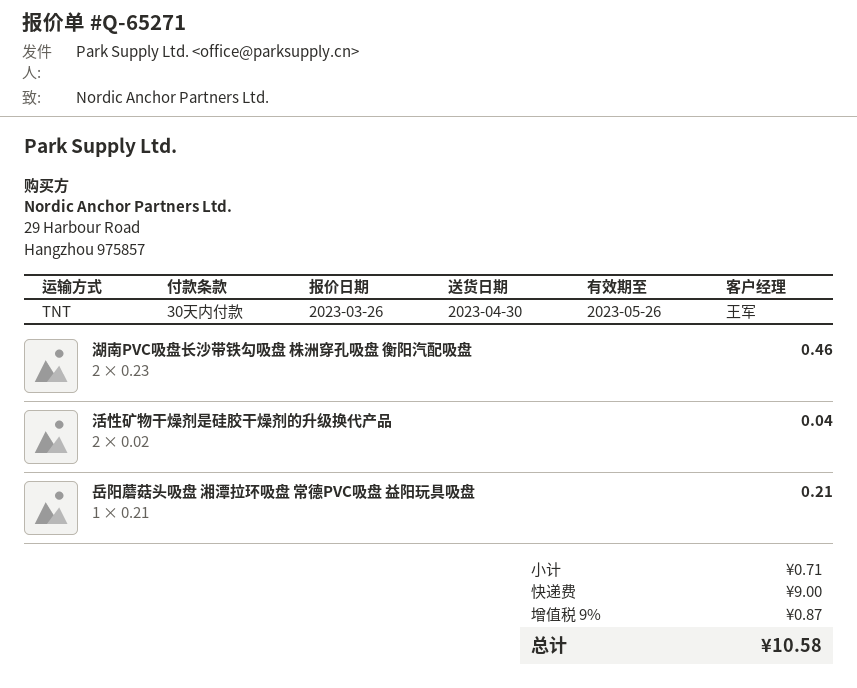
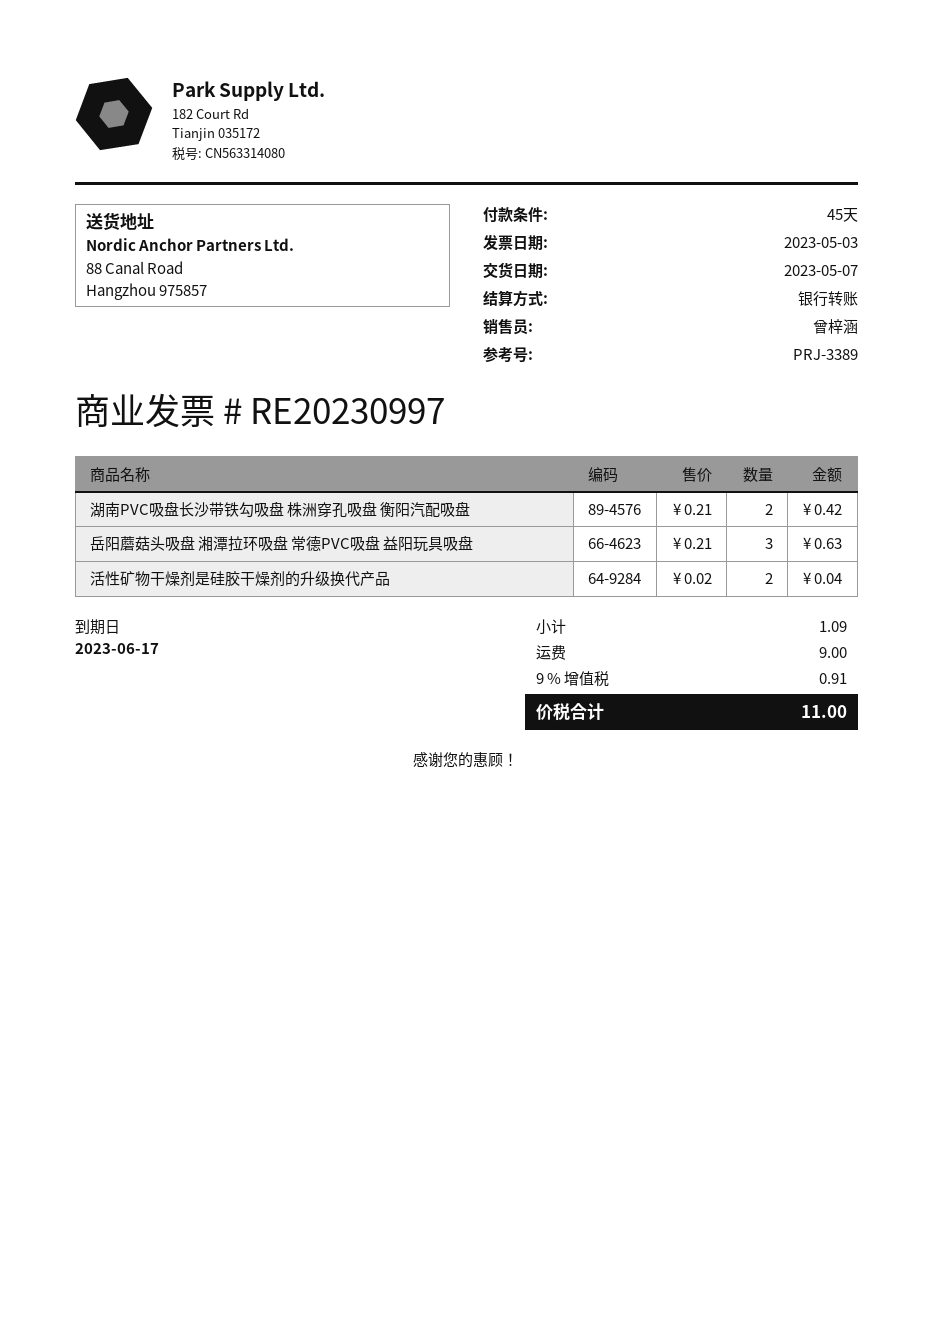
delivery date: 2023-04-30 -> 2023-05-07
payment terms: 30 days -> 45 days
sales rep: 王军 -> 曾梓涵
湖南PVC吸盘长沙带铁勾吸盘 株洲穿孔吸盘 衡阳汽配吸盘: 2 x 0.23 = 0.46 -> 2 x 0.21 = 0.42
岳阳蘑菇头吸盘 湘潭拉环吸盘 常德PVC吸盘 益阳玩具吸盘: 1 x 0.21 = 0.21 -> 3 x 0.21 = 0.63
subtotal: 0.71 -> 1.09
tax: 9% = 0.87 -> 9% = 0.91
total: 10.58 -> 11.00

